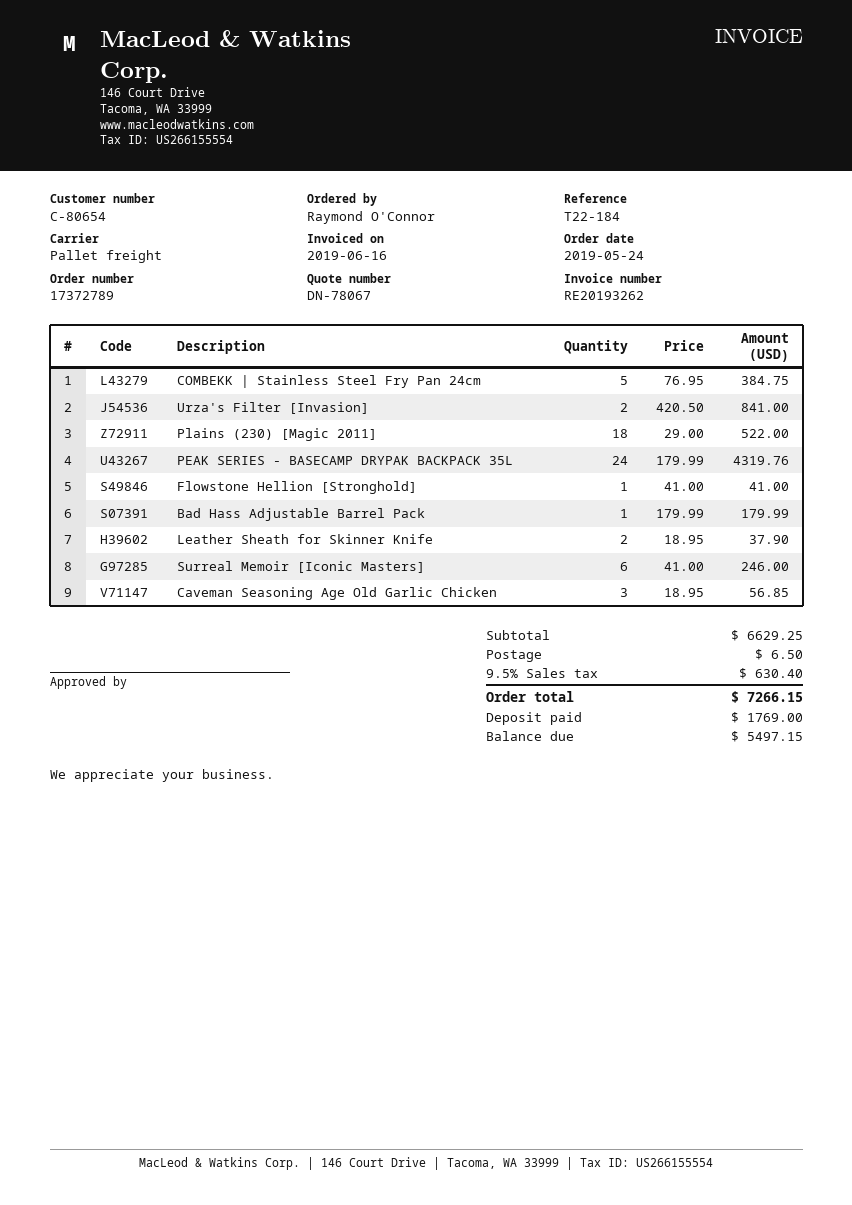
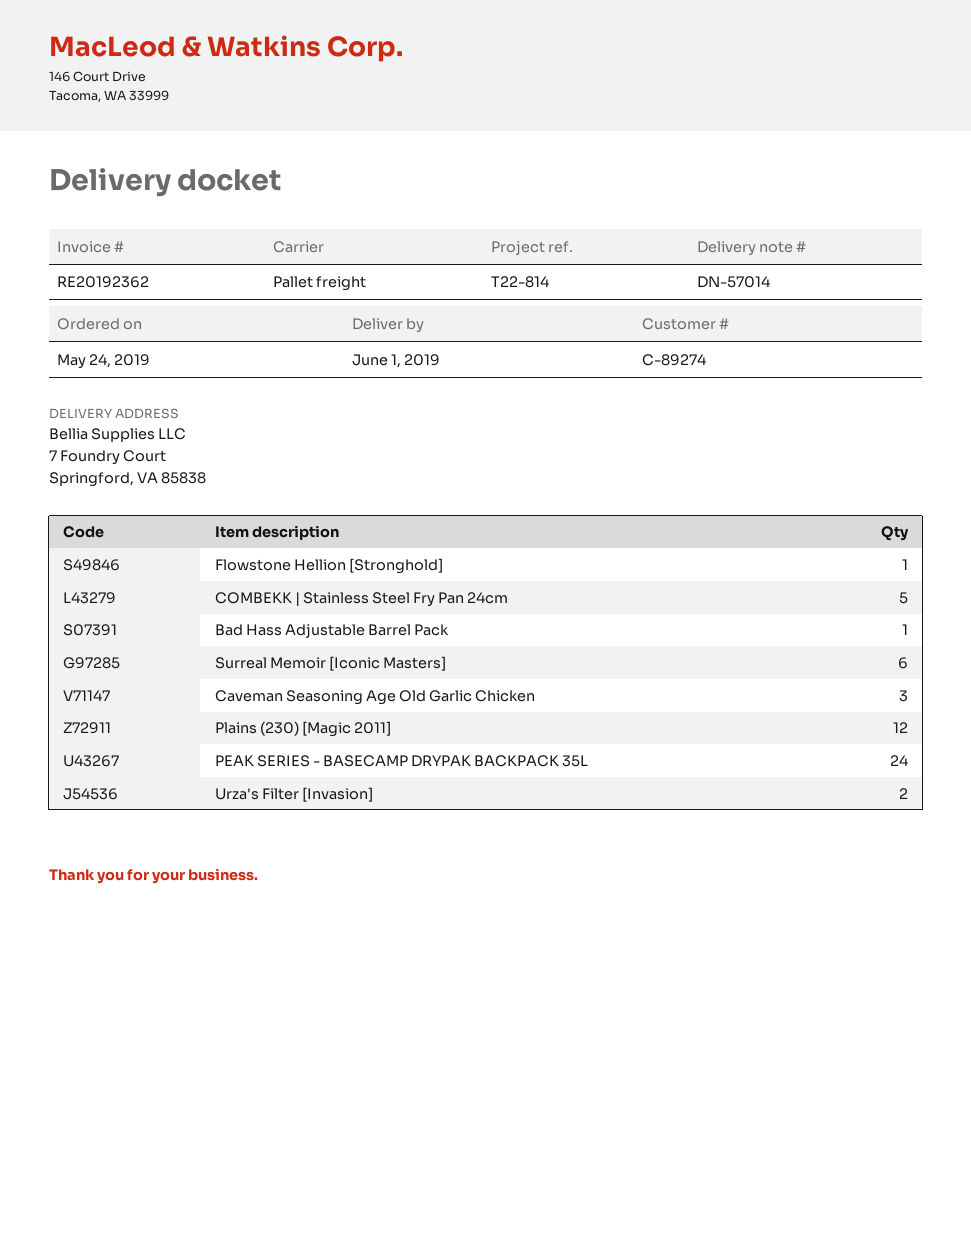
invoice number: RE20193262 -> RE20192362
customer number: C-80654 -> C-89274
reference: T22-184 -> T22-814
Plains (230) [Magic 2011]: 18 -> 12
Leather Sheath for Skinner Knife: 2 -> none

